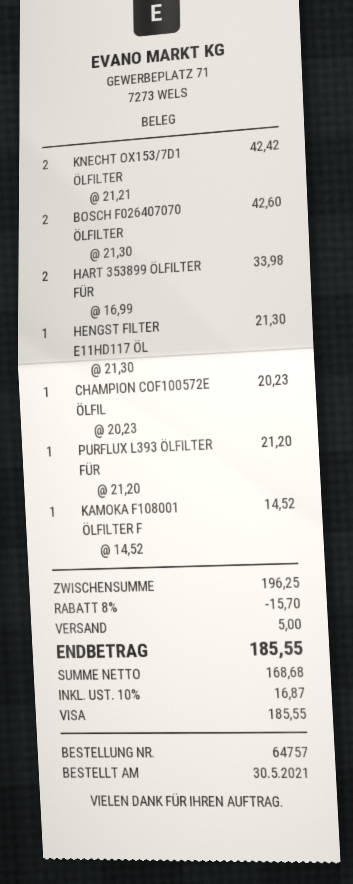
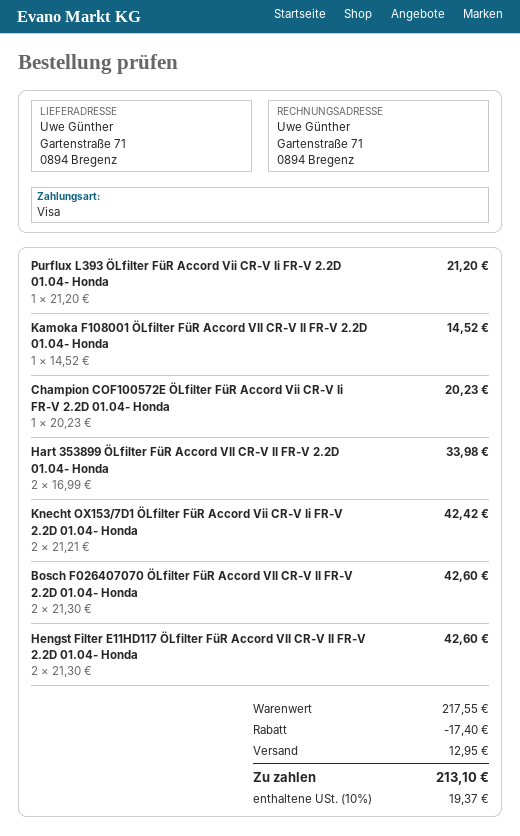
HENGST FILTER E11HD117 ÖL: 1 x 21.30 = 21.30 -> 2 x 21.30 = 42.60
subtotal: 196.25 -> 217.55
discount: 15.70 -> 17.40
shipping: 5.00 -> 12.95
tax: 10% = 16.87 -> 10% = 19.37
total: 185.55 -> 213.10

